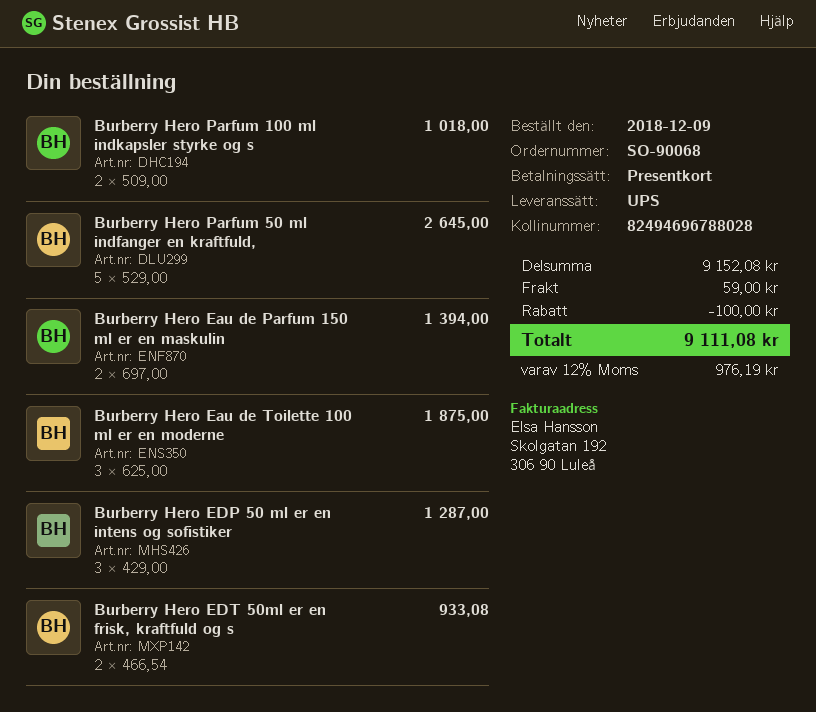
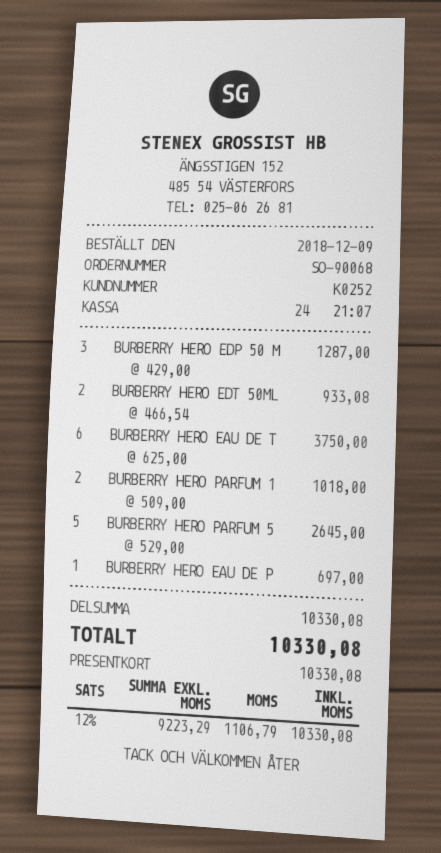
Burberry Hero Eau de Parfum 150 ml er en maskulin: 2 x 697.00 = 1394.00 -> 1 x 697.00 = 697.00
Burberry Hero Eau de Toilette 100 ml er en moderne: 3 x 625.00 = 1875.00 -> 6 x 625.00 = 3750.00
subtotal: 9152.08 -> 10330.08
discount: 100.00 -> none
shipping: 59.00 -> none
tax: 12% = 976.19 -> 12% = 1106.79
total: 9111.08 -> 10330.08

